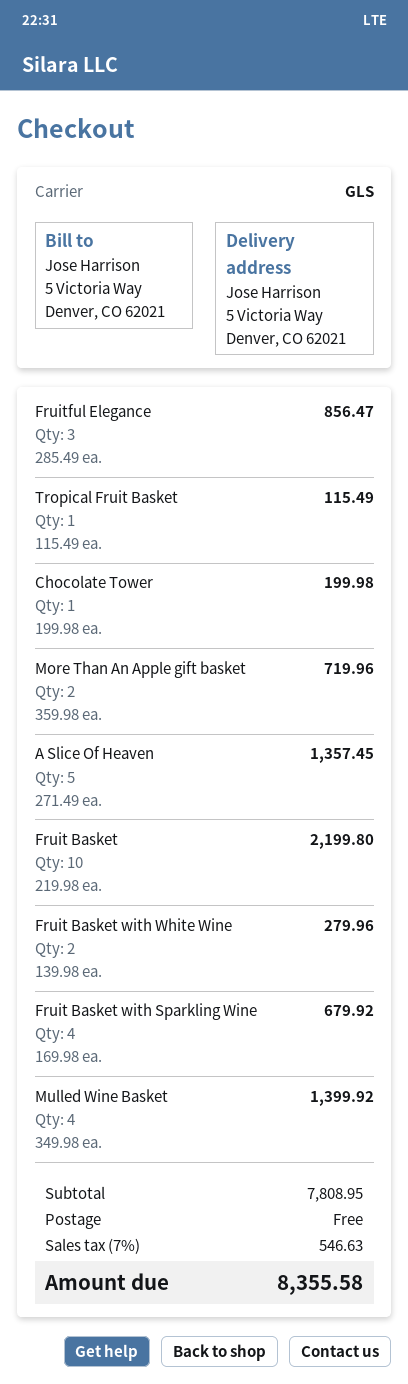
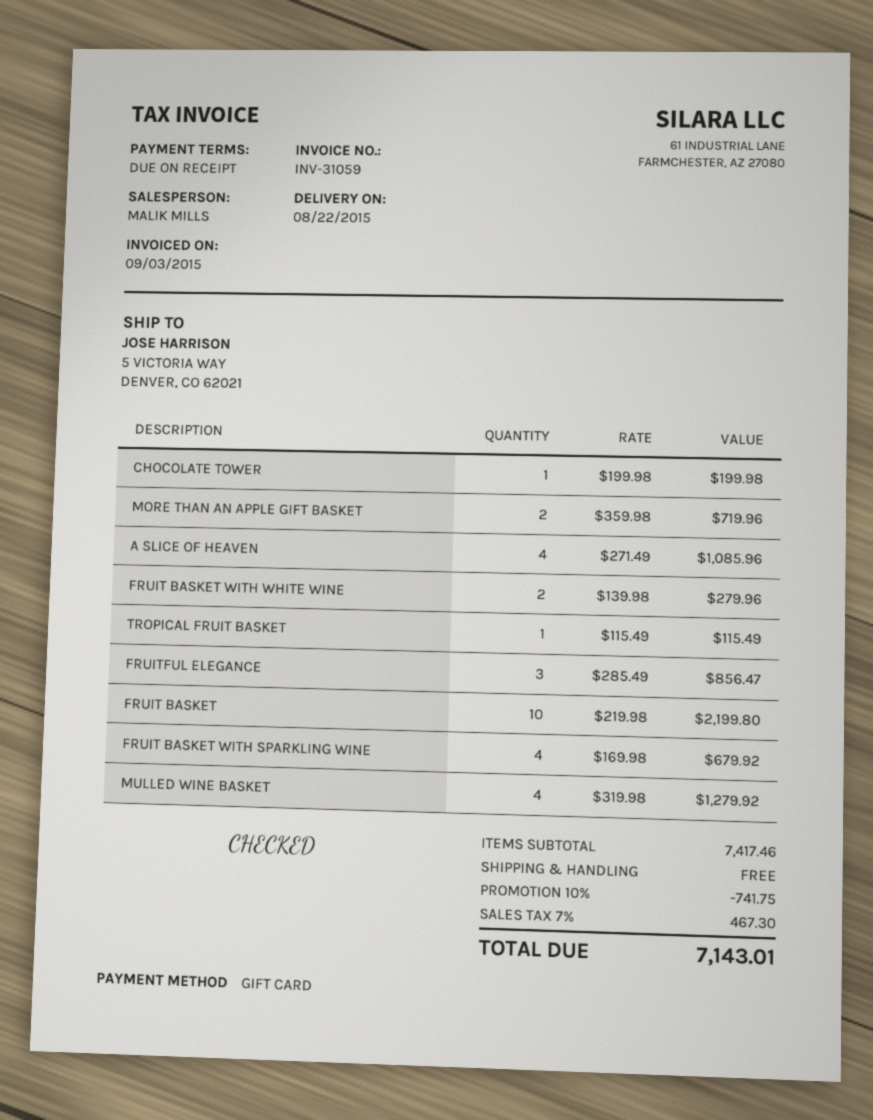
A Slice Of Heaven: 5 x 271.49 = 1357.45 -> 4 x 271.49 = 1085.96
Mulled Wine Basket: 4 x 349.98 = 1399.92 -> 4 x 319.98 = 1279.92
subtotal: 7808.95 -> 7417.46
discount: none -> 10% = 741.75
tax: 7% = 546.63 -> 7% = 467.30
total: 8355.58 -> 7143.01

